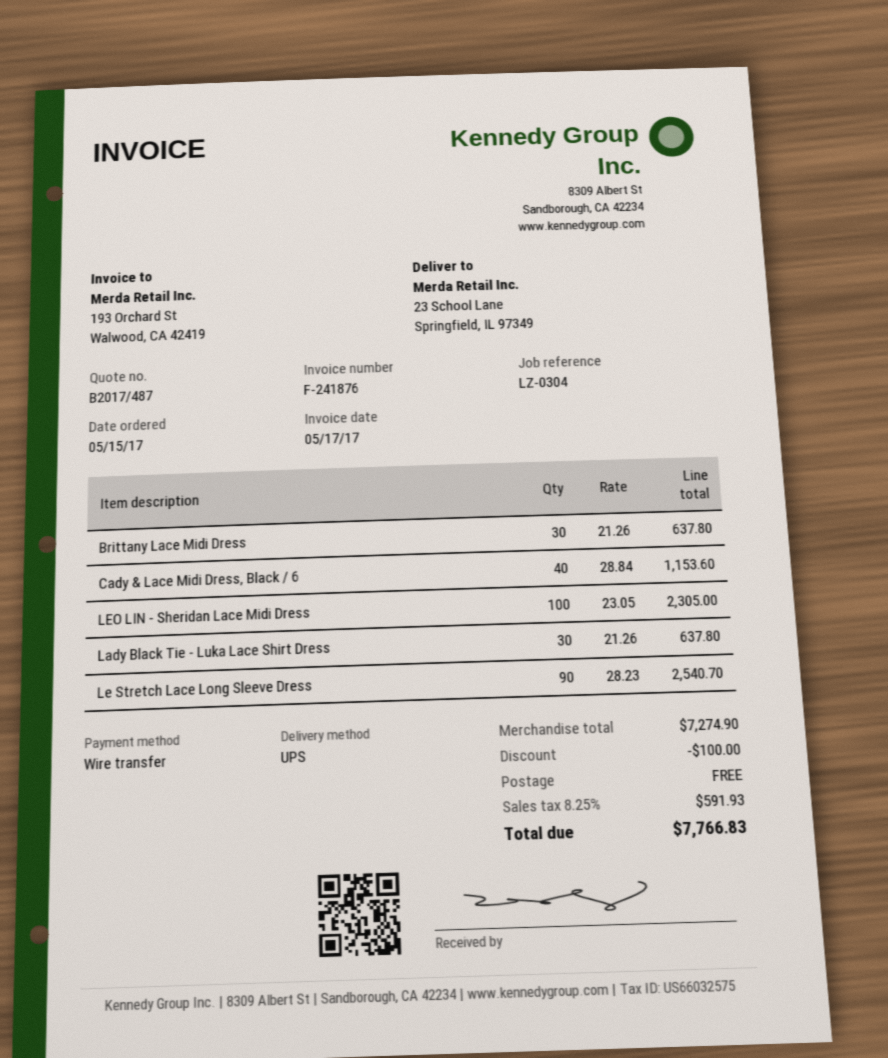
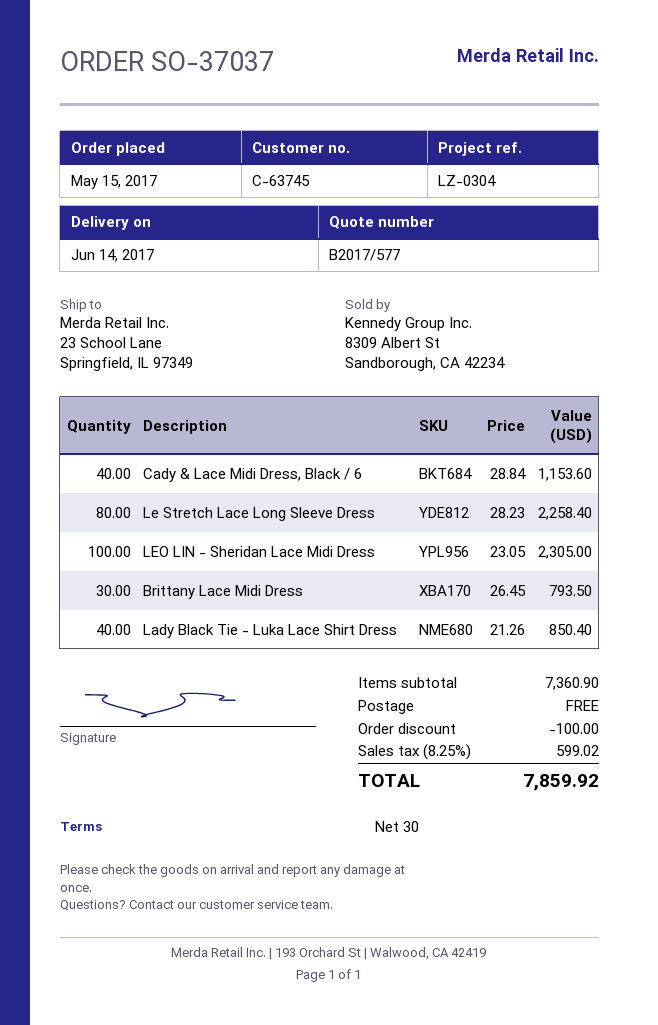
quote number: B2017/487 -> B2017/577
Brittany Lace Midi Dress: 30 x 21.26 = 637.80 -> 30 x 26.45 = 793.50
Lady Black Tie - Luka Lace Shirt Dress: 30 x 21.26 = 637.80 -> 40 x 21.26 = 850.40
Le Stretch Lace Long Sleeve Dress: 90 x 28.23 = 2540.70 -> 80 x 28.23 = 2258.40
subtotal: 7274.90 -> 7360.90
tax: 8.25% = 591.93 -> 8.25% = 599.02
total: 7766.83 -> 7859.92

